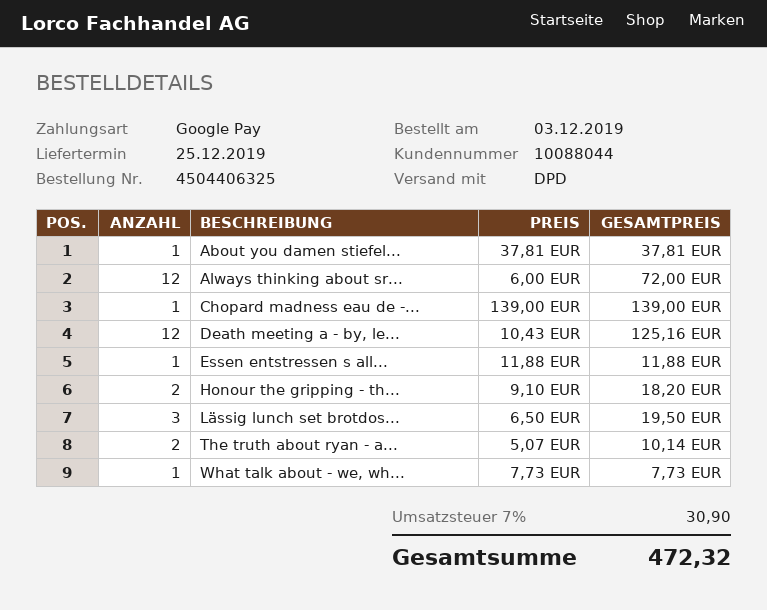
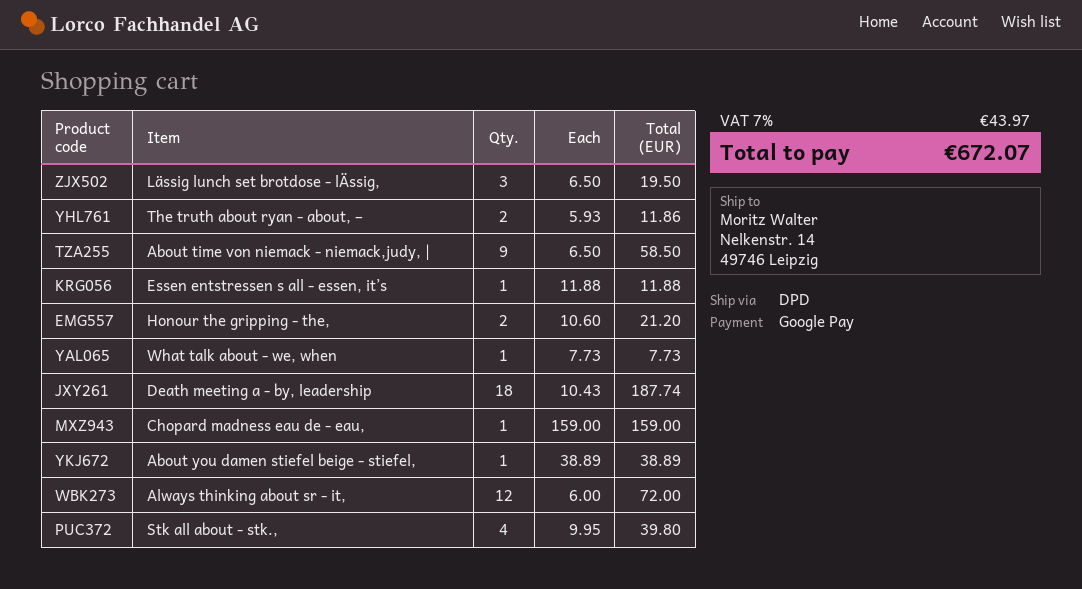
About you damen stiefel...: 1 x 37.81 = 37.81 -> 1 x 38.89 = 38.89
Chopard madness eau de -...: 1 x 139.00 = 139.00 -> 1 x 159.00 = 159.00
Death meeting a - by, le...: 12 x 10.43 = 125.16 -> 18 x 10.43 = 187.74
Honour the gripping - th...: 2 x 9.10 = 18.20 -> 2 x 10.60 = 21.20
The truth about ryan - a...: 2 x 5.07 = 10.14 -> 2 x 5.93 = 11.86
About time von niemack - niemack,judy, |: none -> 9 x 6.50 = 58.50
Stk all about - stk.,: none -> 4 x 9.95 = 39.80
tax: 7% = 30.90 -> 7% = 43.97
total: 472.32 -> 672.07

